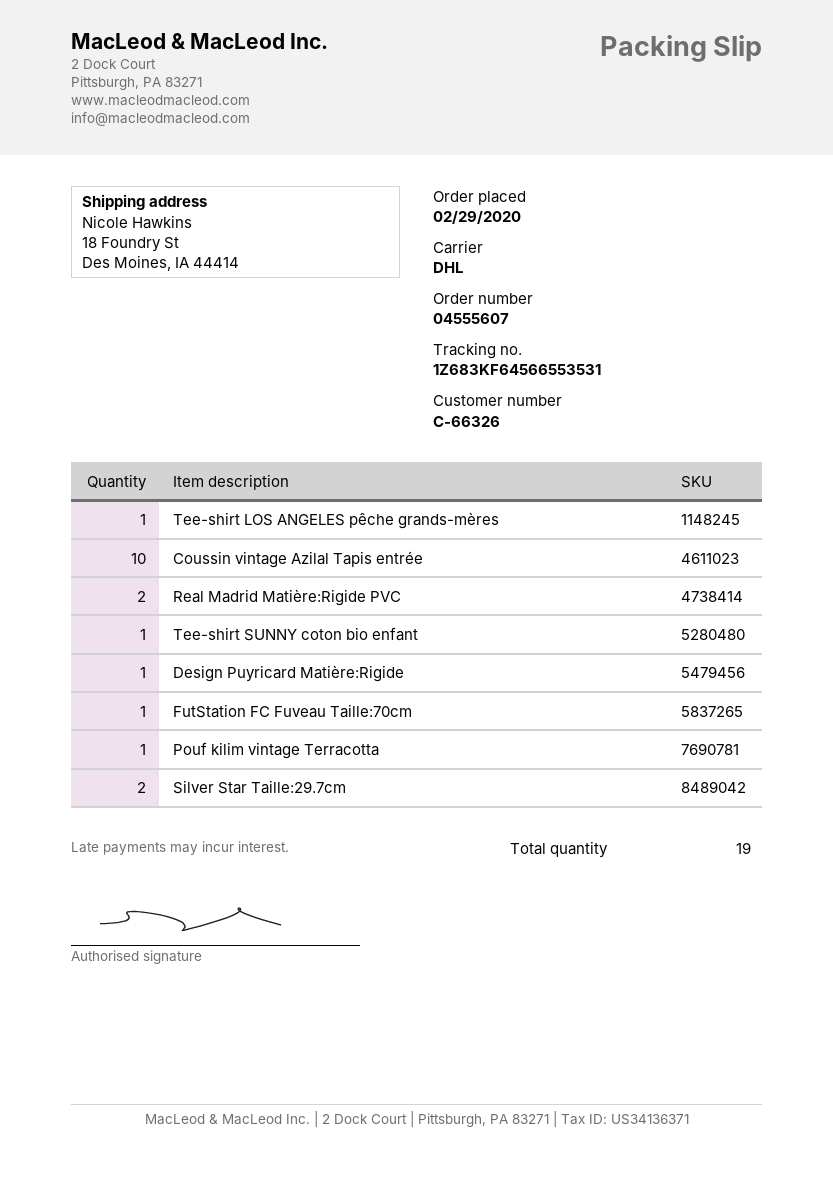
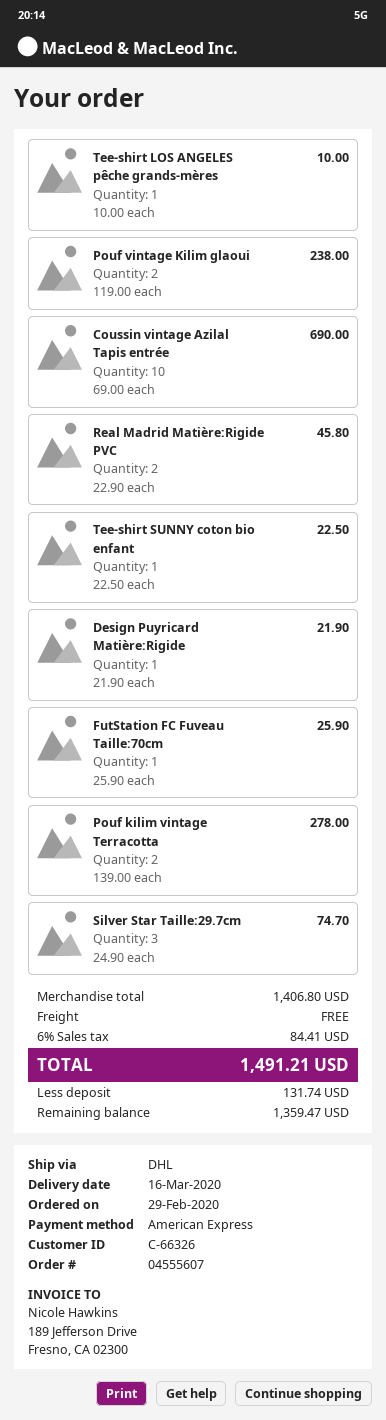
Pouf kilim vintage Terracotta: 1 -> 2
Silver Star Taille:29.7cm: 2 -> 3
Pouf vintage Kilim glaoui: none -> 2

